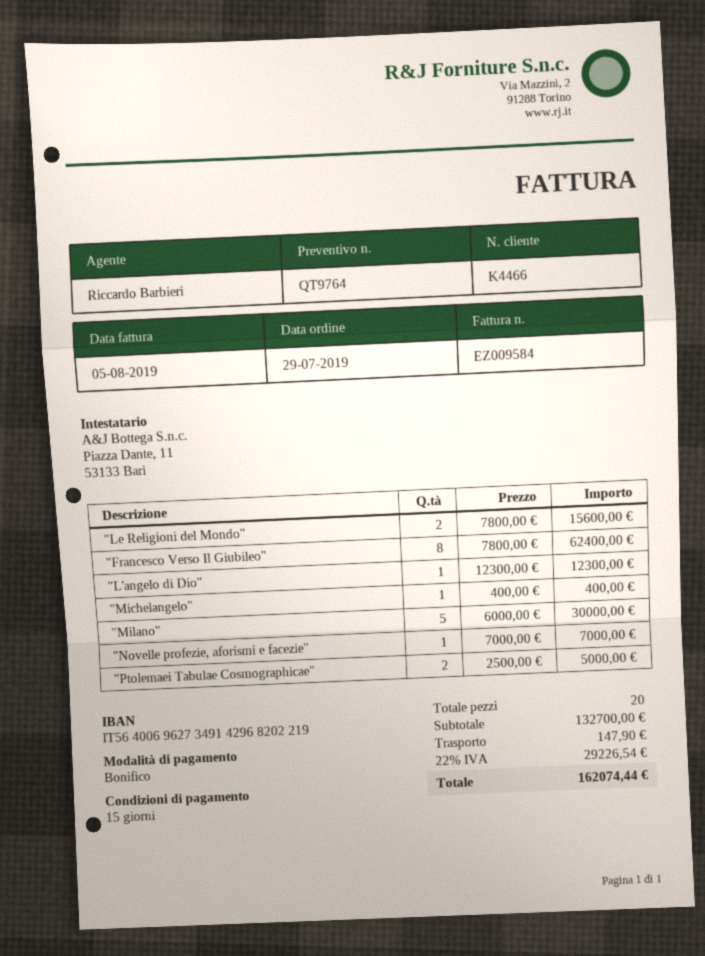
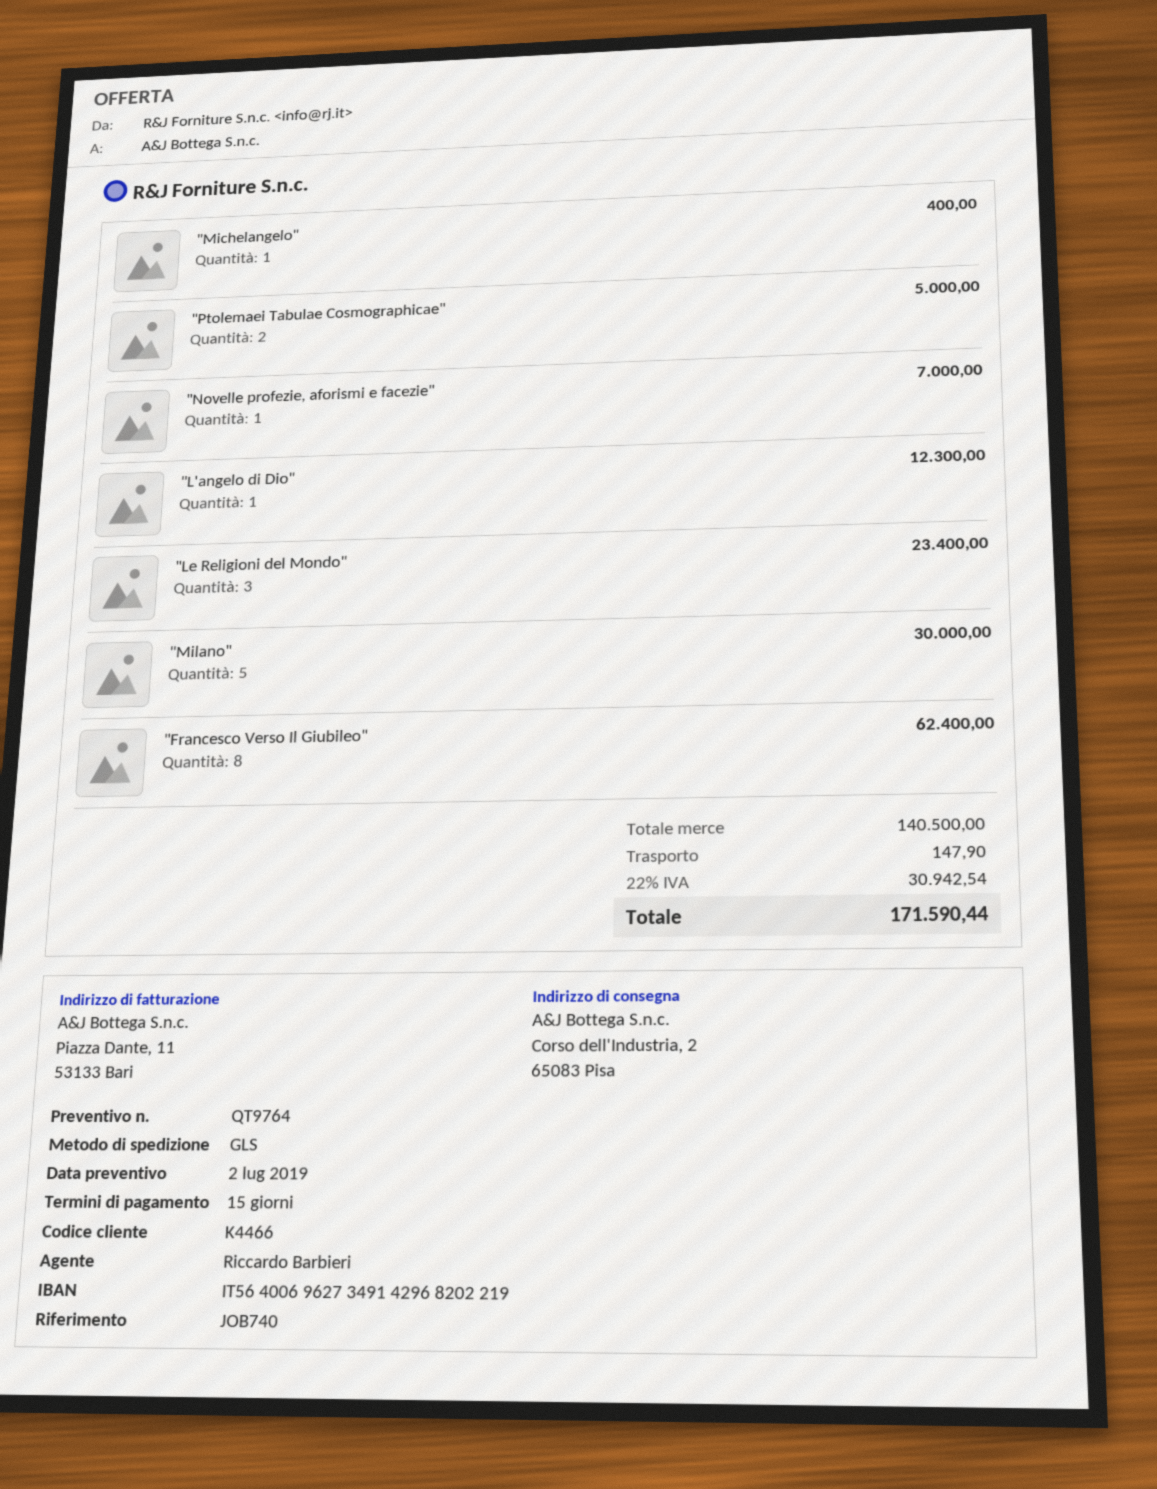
"Le Religioni del Mondo": 2 for 15600.00 -> 3 for 23400.00
subtotal: 132700.00 -> 140500.00
tax: 22% = 29226.54 -> 22% = 30942.54
total: 162074.44 -> 171590.44

